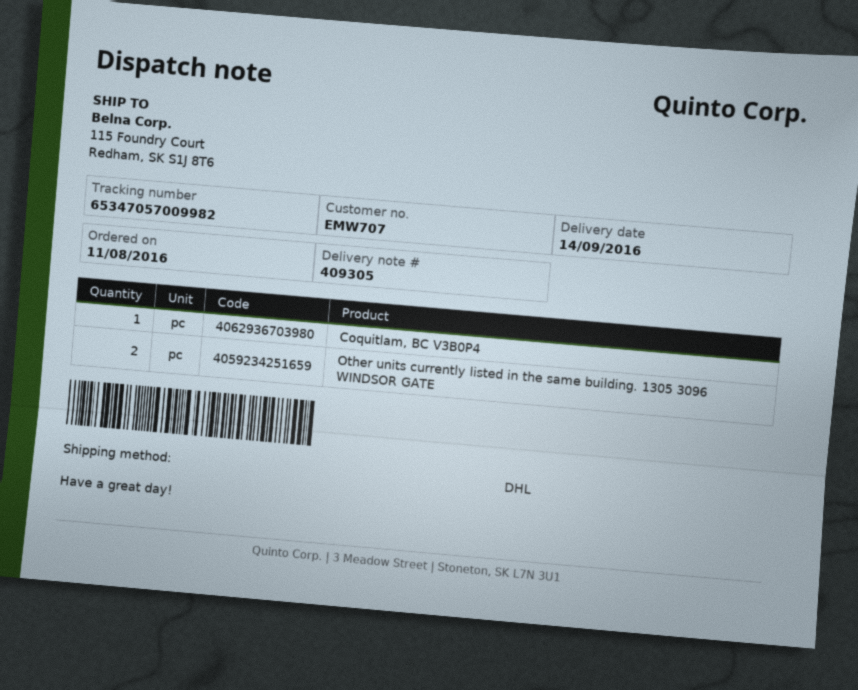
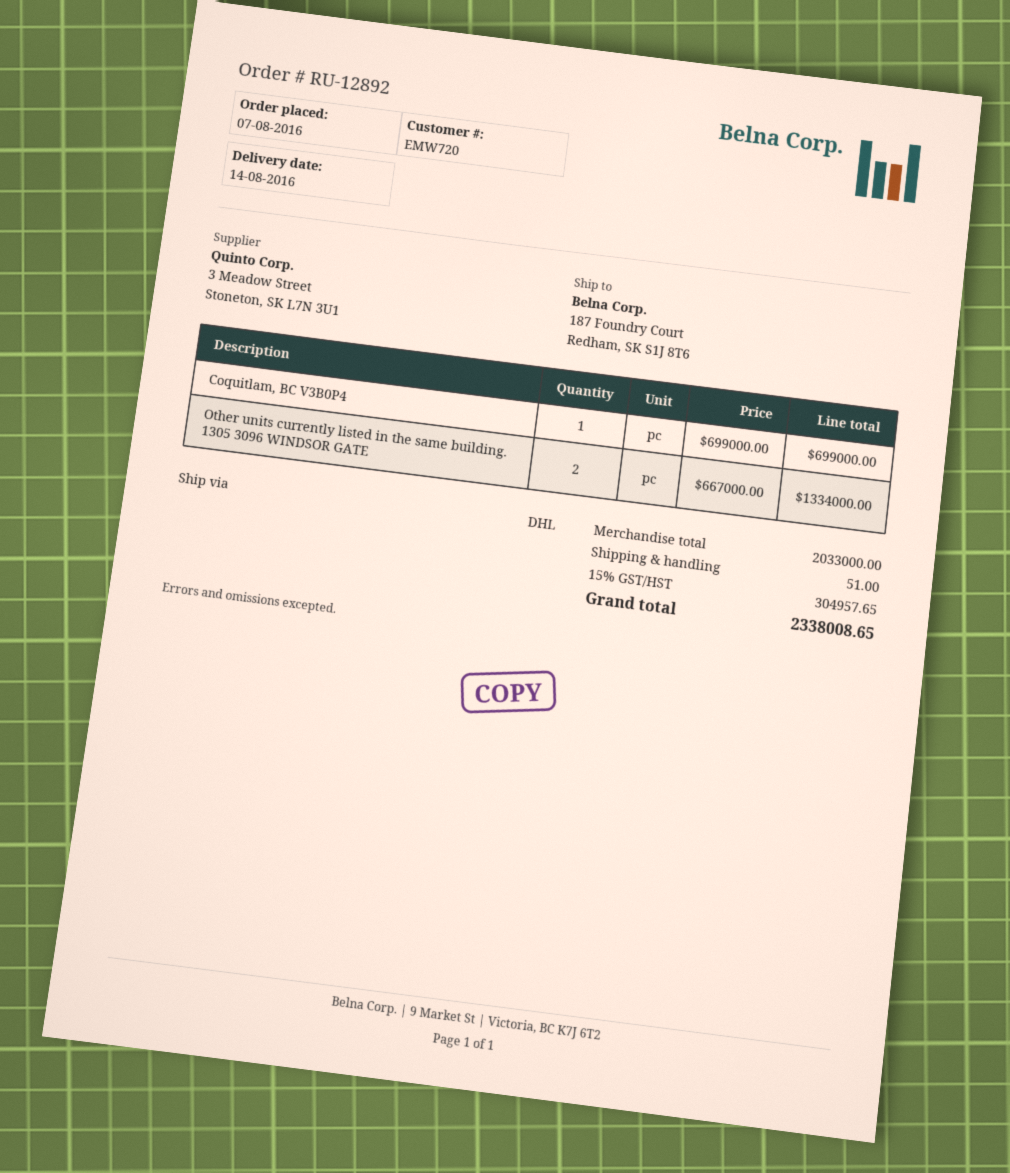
order date: 2016-08-11 -> 2016-08-07
delivery date: 2016-09-14 -> 2016-08-14
customer number: EMW707 -> EMW720
ship to: 115 Foundry Court, Redham, SK S1J 8T6 -> 187 Foundry Court, Redham, SK S1J 8T6

